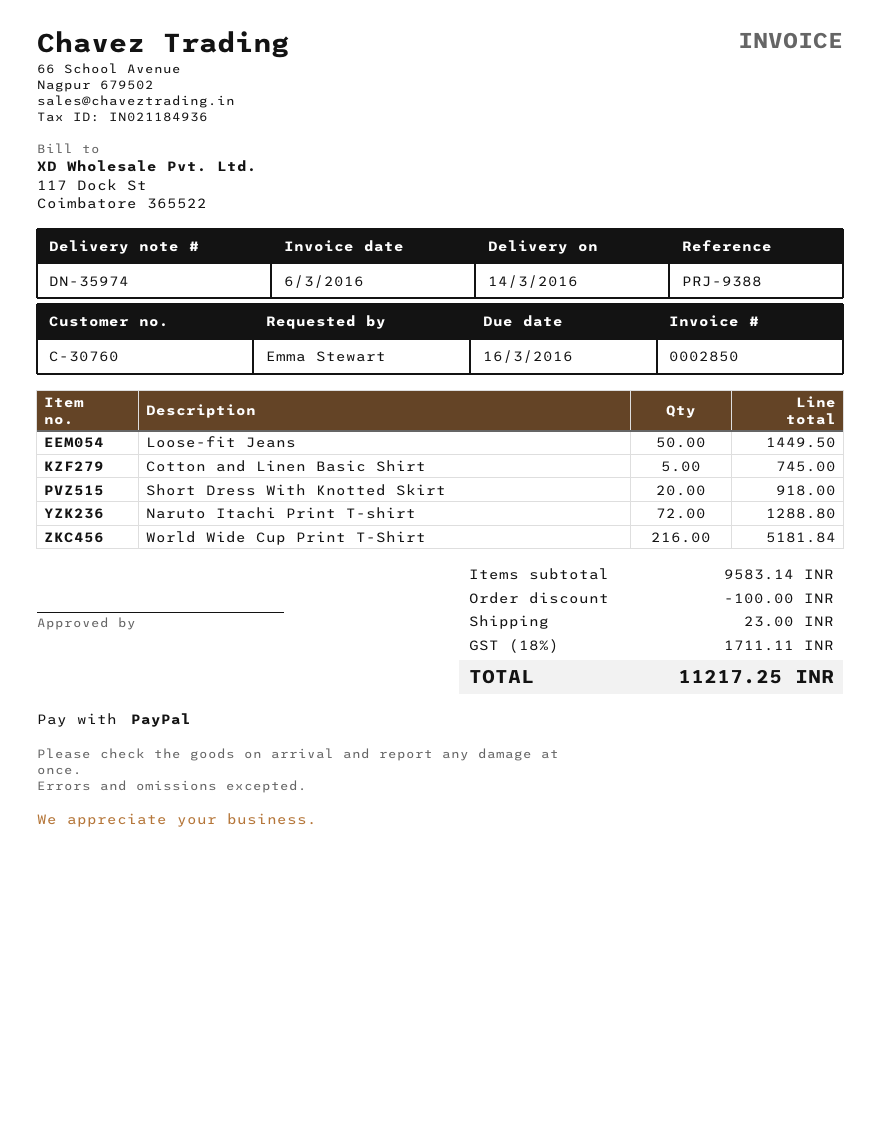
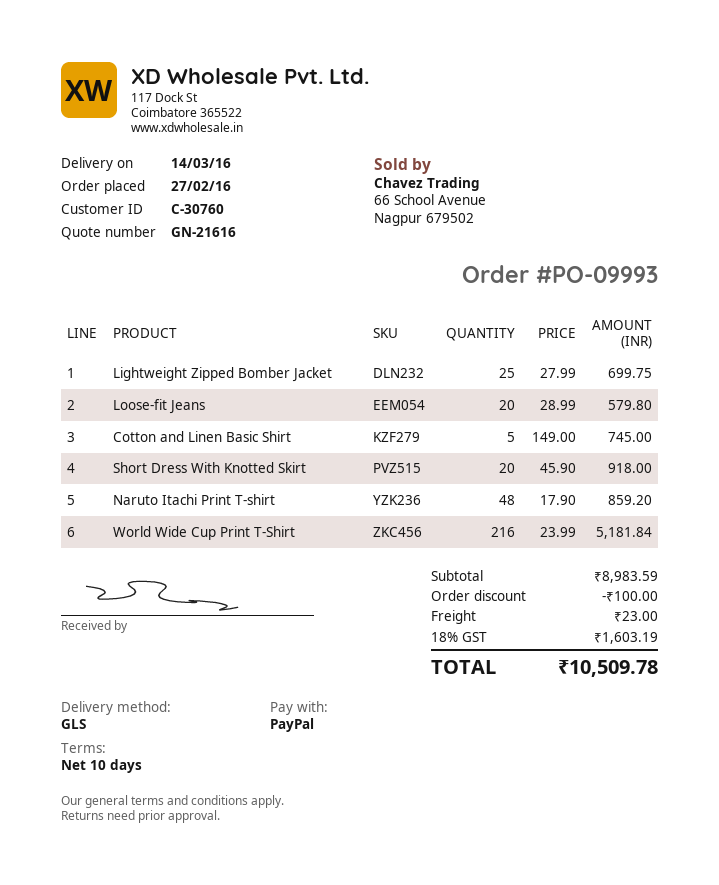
Loose-fit Jeans: 50 for 1449.50 -> 20 for 579.80
Naruto Itachi Print T-shirt: 72 for 1288.80 -> 48 for 859.20
Lightweight Zipped Bomber Jacket: none -> 25 for 699.75
subtotal: 9583.14 -> 8983.59
tax: 18% = 1711.11 -> 18% = 1603.19
total: 11217.25 -> 10509.78

